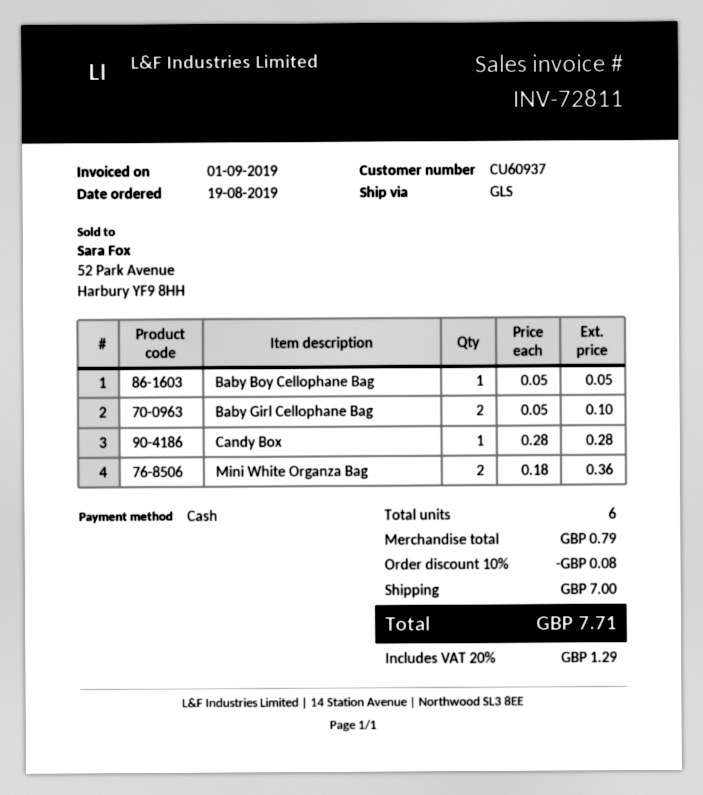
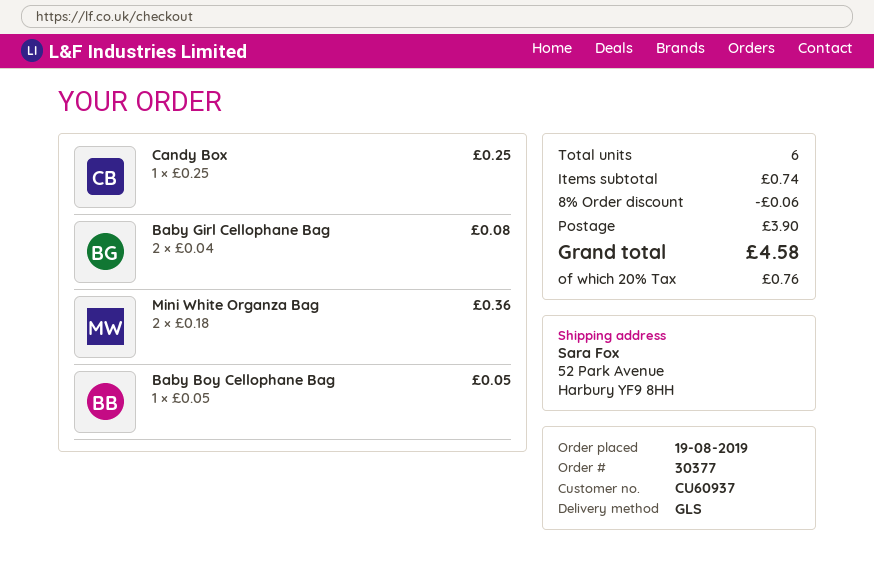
Baby Girl Cellophane Bag: 2 x 0.05 = 0.10 -> 2 x 0.04 = 0.08
Candy Box: 1 x 0.28 = 0.28 -> 1 x 0.25 = 0.25
subtotal: 0.79 -> 0.74
discount: 10% = 0.08 -> 8% = 0.06
shipping: 7.00 -> 3.90
tax: 20% = 1.29 -> 20% = 0.76
total: 7.71 -> 4.58

